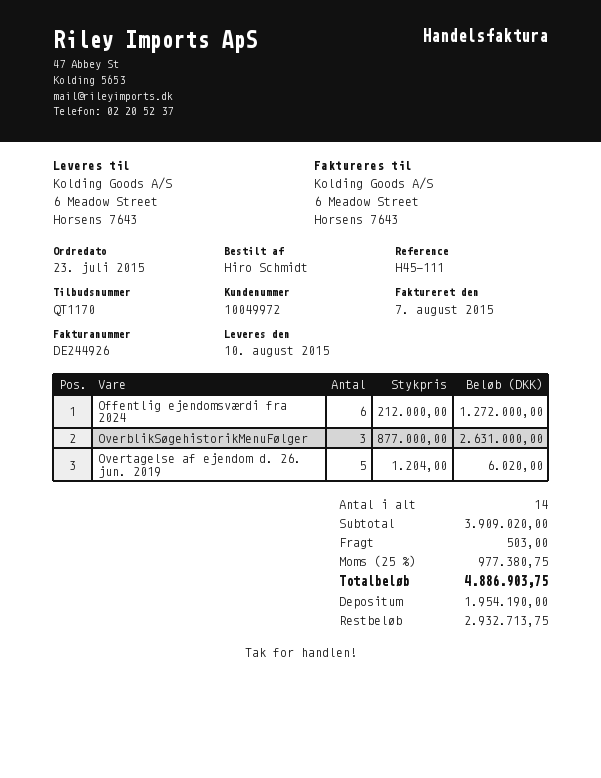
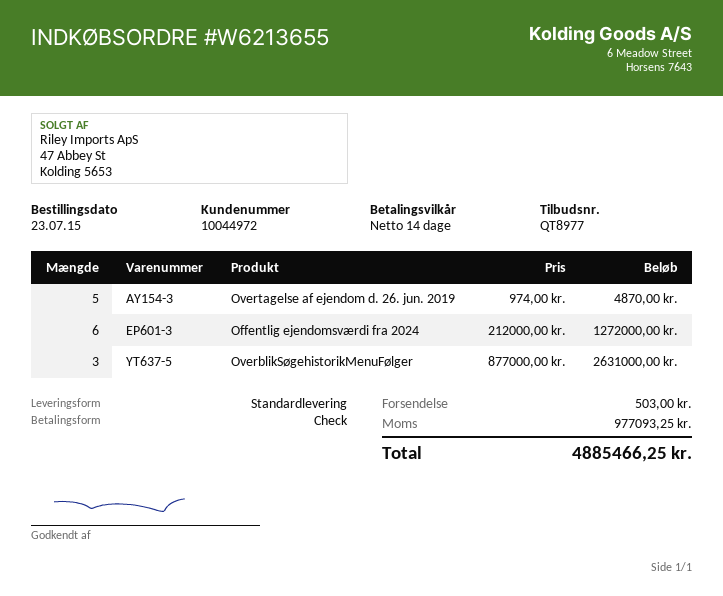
quote number: QT1170 -> QT8977
customer number: 10049972 -> 10044972
Overtagelse af ejendom d. 26. jun. 2019: 5 x 1204.00 = 6020.00 -> 5 x 974.00 = 4870.00
tax: 977380.75 -> 977093.25
total: 4886903.75 -> 4885466.25

